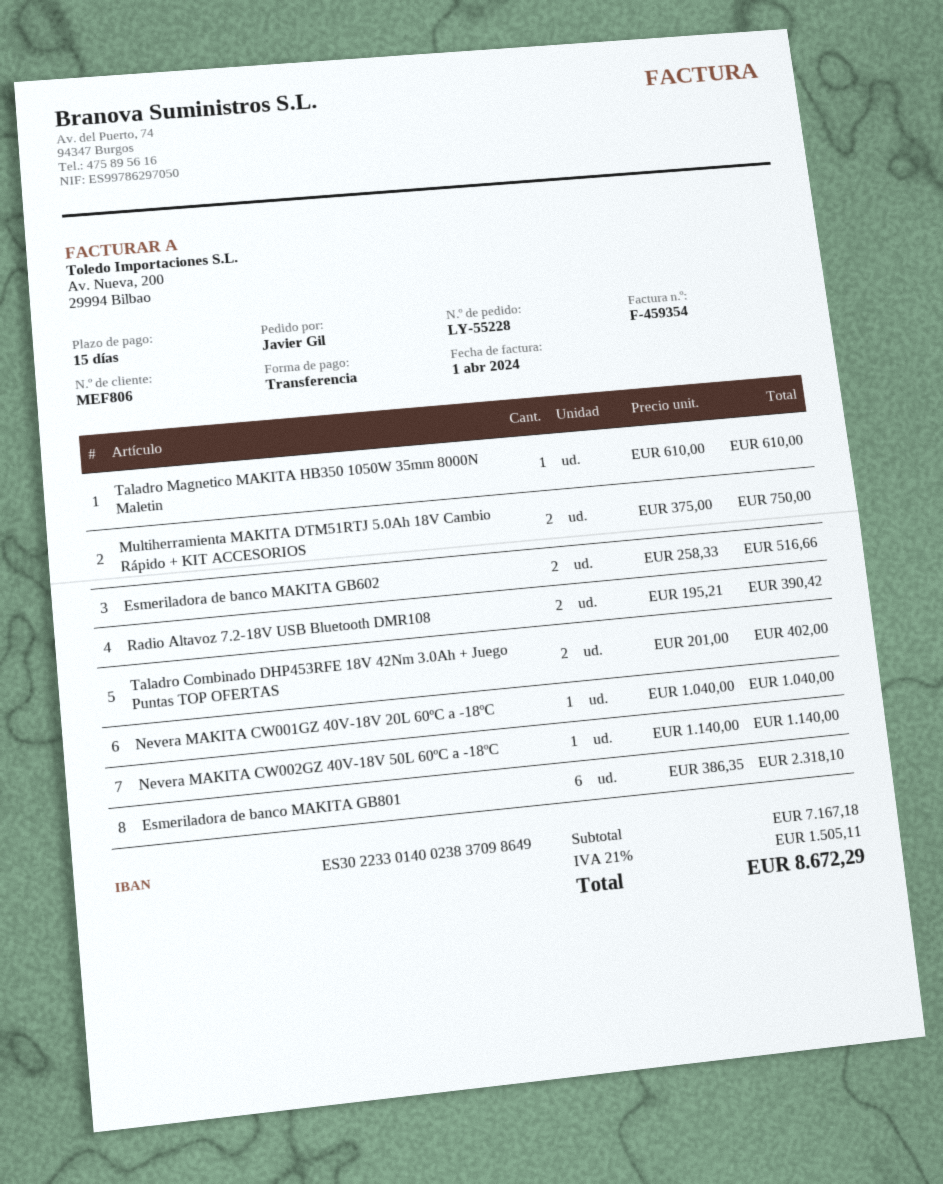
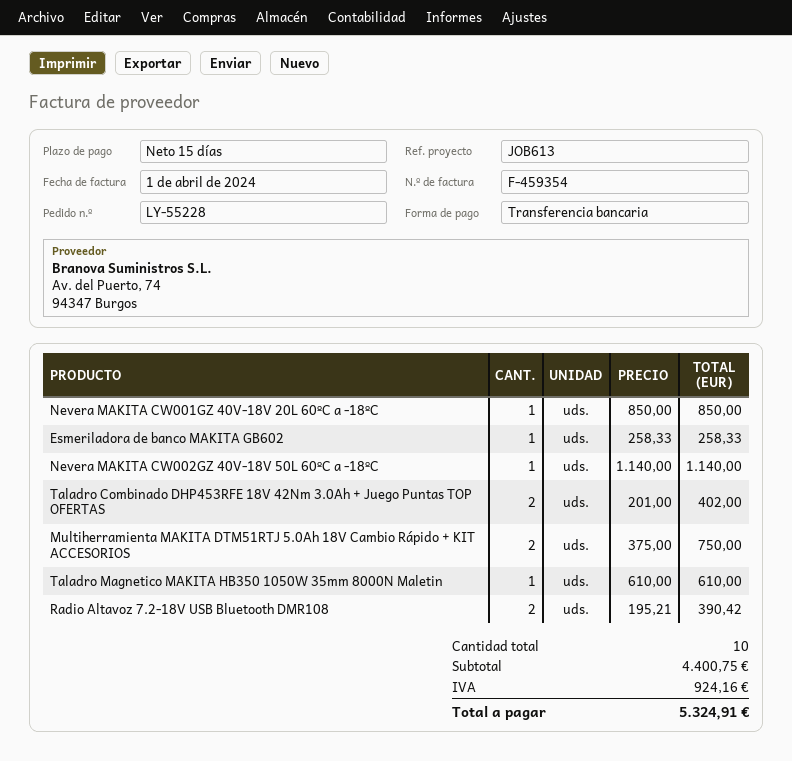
Esmeriladora de banco MAKITA GB602: 2 x 258.33 = 516.66 -> 1 x 258.33 = 258.33
Nevera MAKITA CW001GZ 40V-18V 20L 60ºC a -18ºC: 1 x 1040.00 = 1040.00 -> 1 x 850.00 = 850.00
Esmeriladora de banco MAKITA GB801: 6 x 386.35 = 2318.10 -> none
subtotal: 7167.18 -> 4400.75
tax: 1505.11 -> 924.16
total: 8672.29 -> 5324.91

